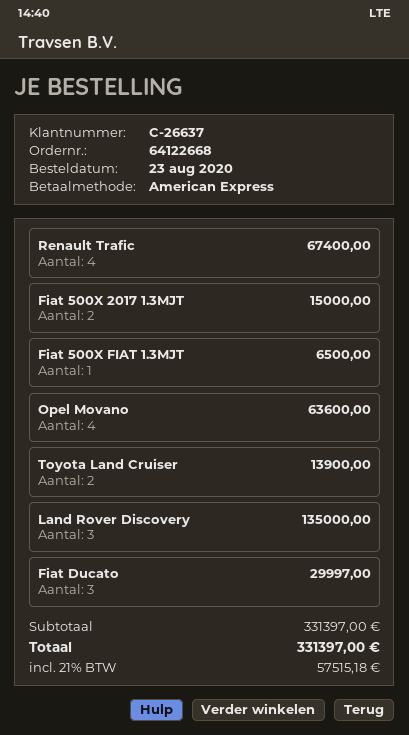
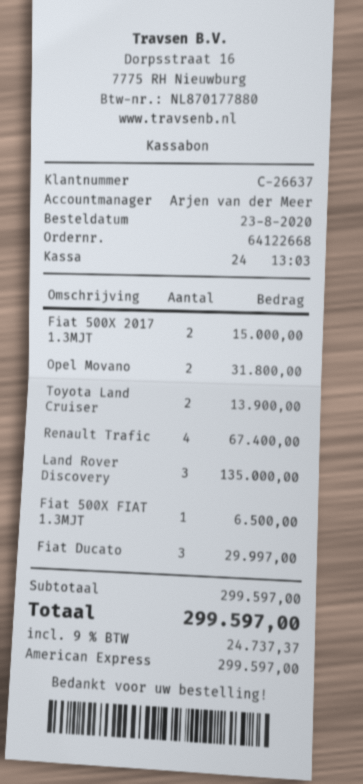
Opel Movano: 4 for 63600.00 -> 2 for 31800.00
subtotal: 331397.00 -> 299597.00
tax: 21% = 57515.18 -> 9% = 24737.37
total: 331397.00 -> 299597.00

